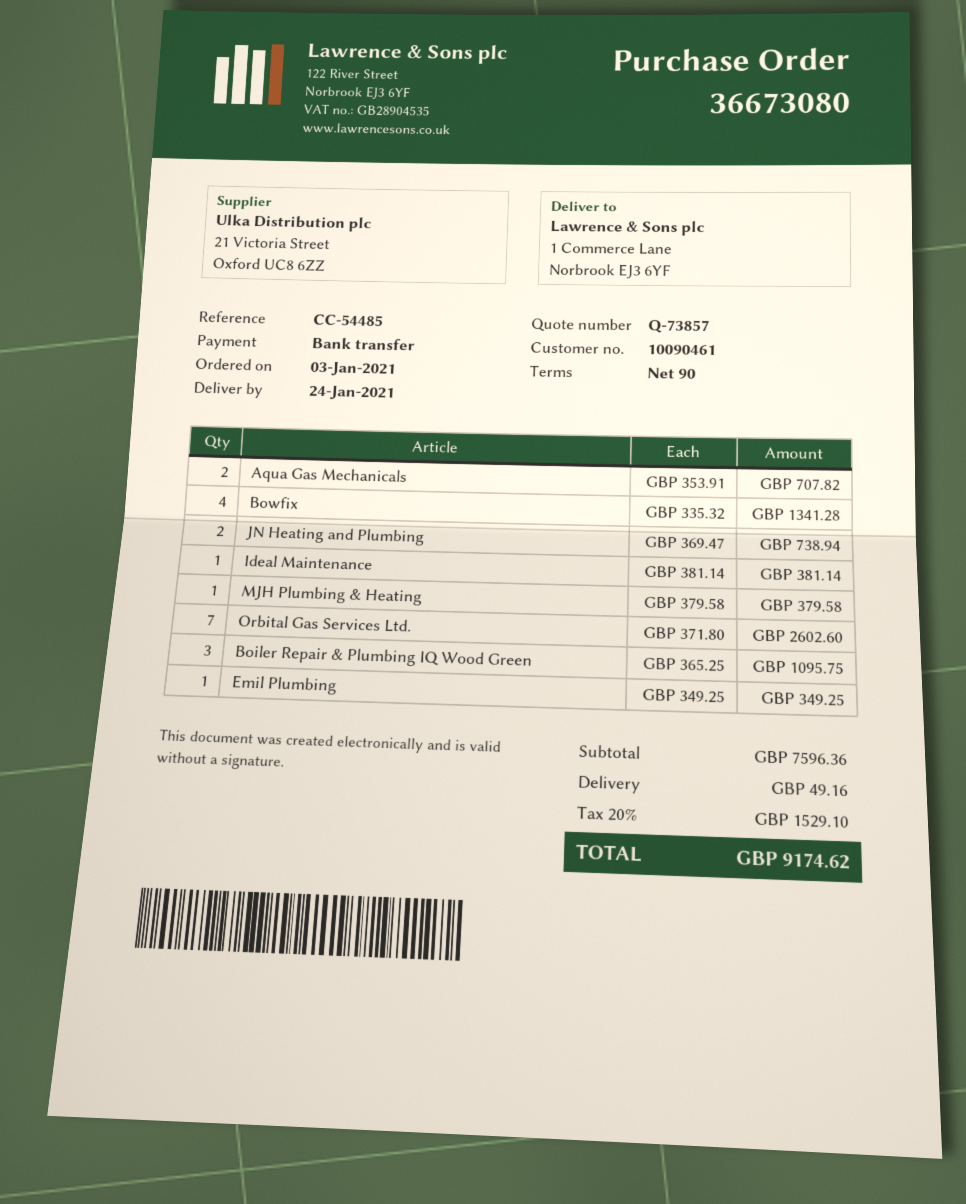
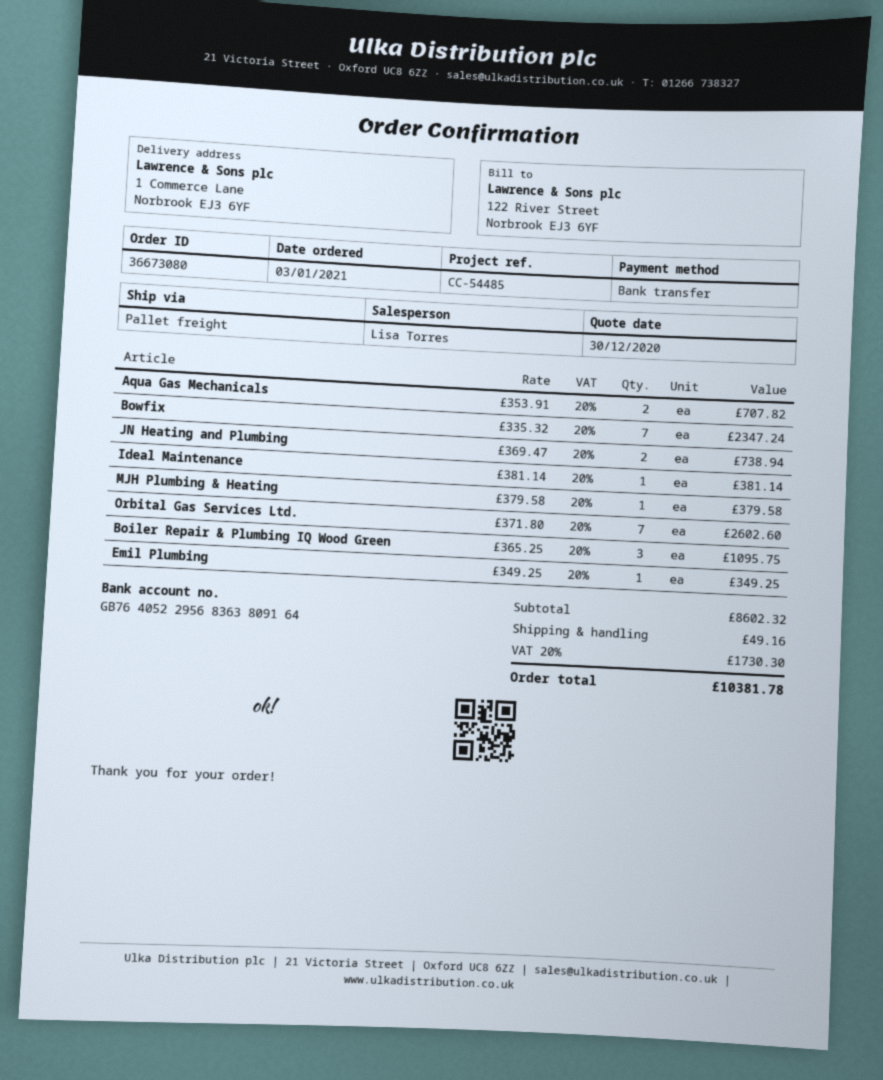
Bowfix: 4 x 335.32 = 1341.28 -> 7 x 335.32 = 2347.24
subtotal: 7596.36 -> 8602.32
tax: 20% = 1529.10 -> 20% = 1730.30
total: 9174.62 -> 10381.78

